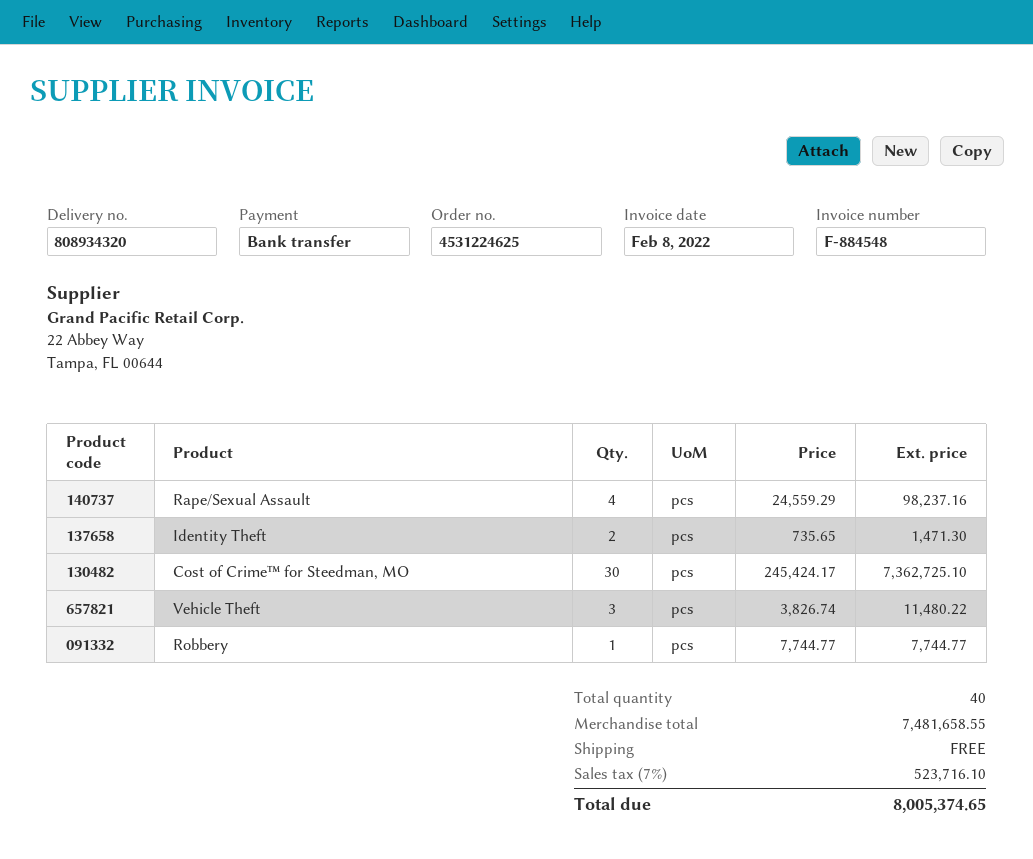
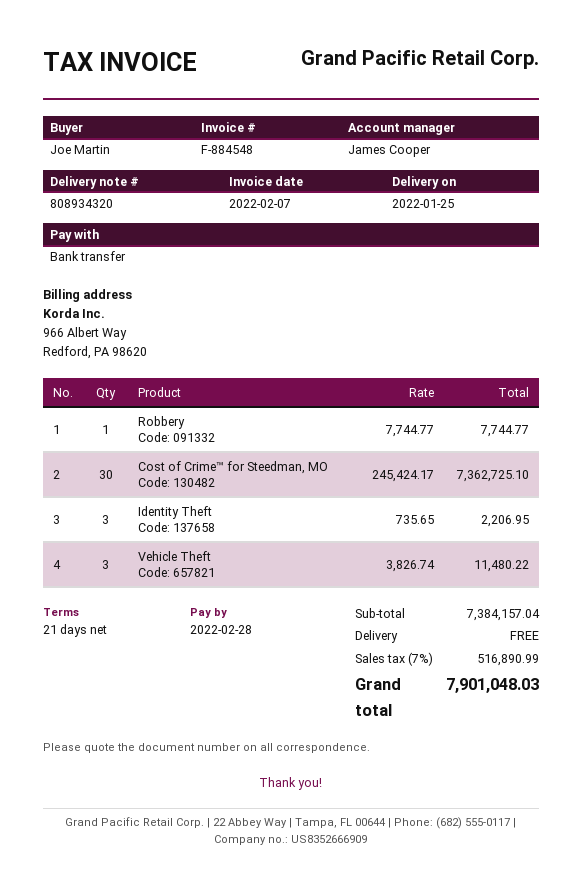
invoice date: 2022-02-08 -> 2022-02-07
Rape/Sexual Assault: 4 x 24559.29 = 98237.16 -> none
Identity Theft: 2 x 735.65 = 1471.30 -> 3 x 735.65 = 2206.95
subtotal: 7481658.55 -> 7384157.04
tax: 7% = 523716.10 -> 7% = 516890.99
total: 8005374.65 -> 7901048.03

